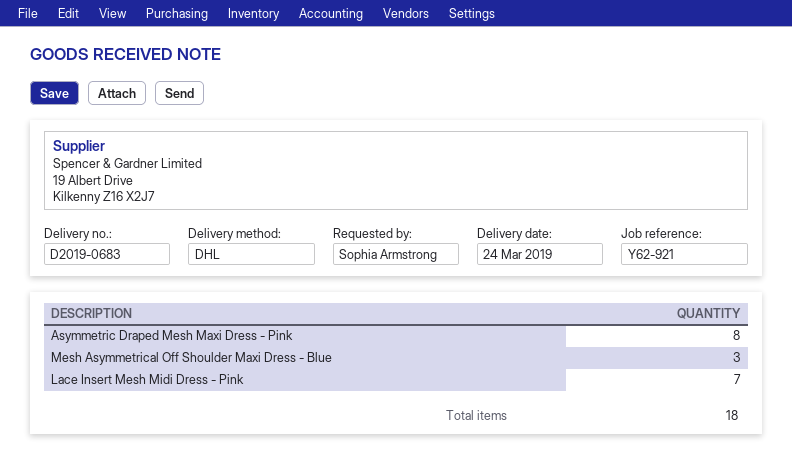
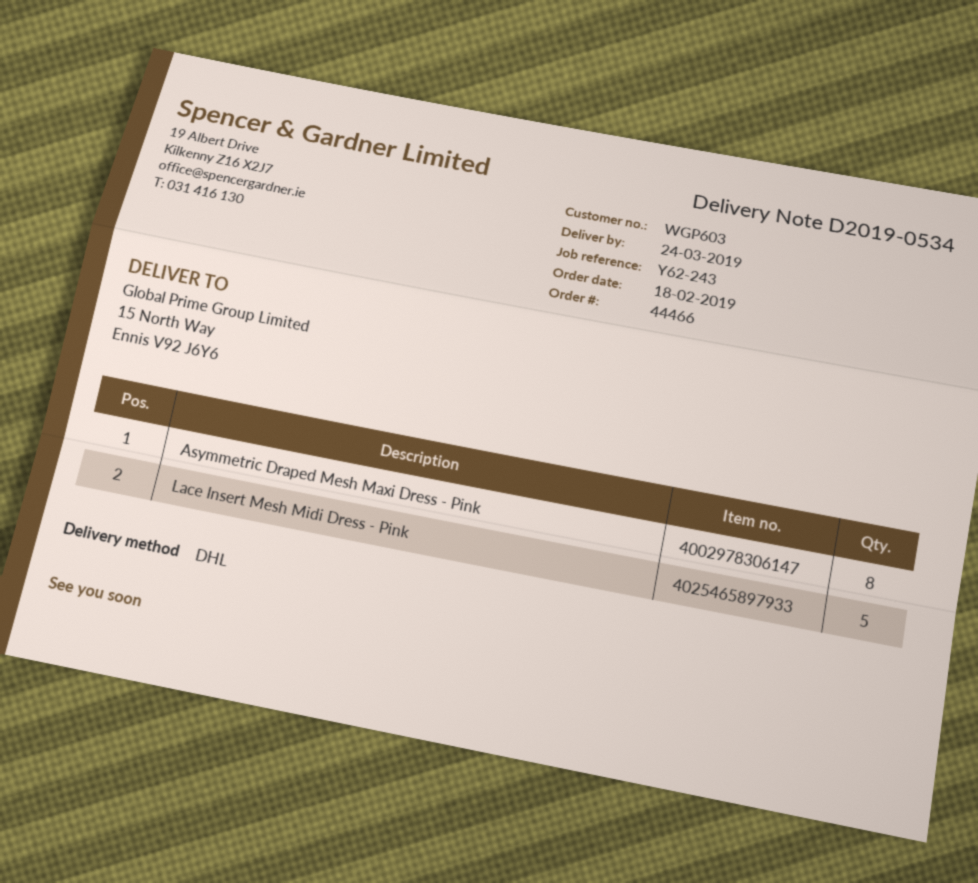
delivery note number: D2019-0683 -> D2019-0534
reference: Y62-921 -> Y62-243
Mesh Asymmetrical Off Shoulder Maxi Dress - Blue: 3 -> none
Lace Insert Mesh Midi Dress - Pink: 7 -> 5

